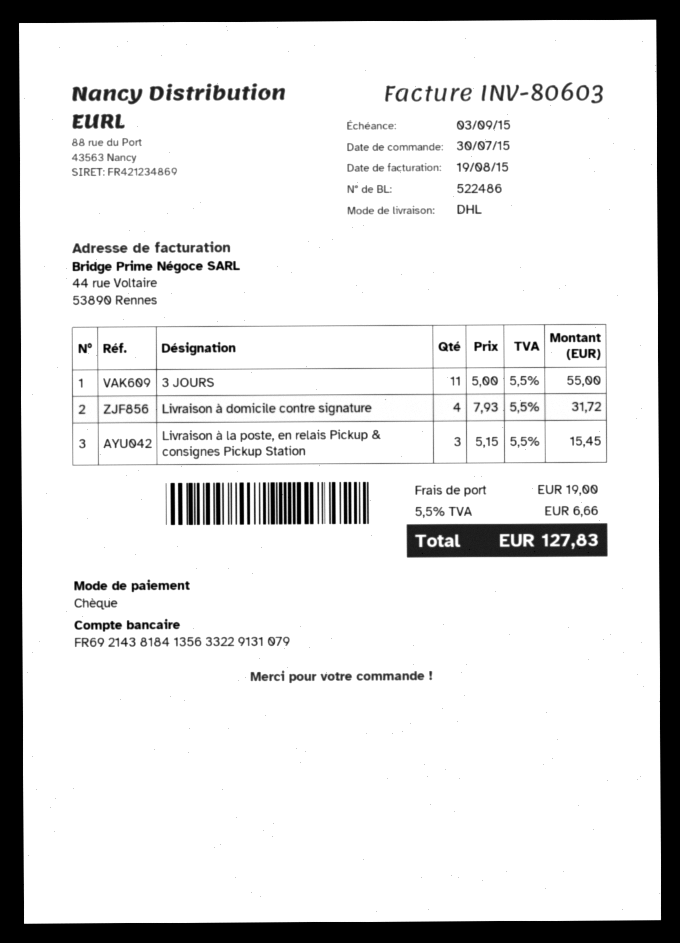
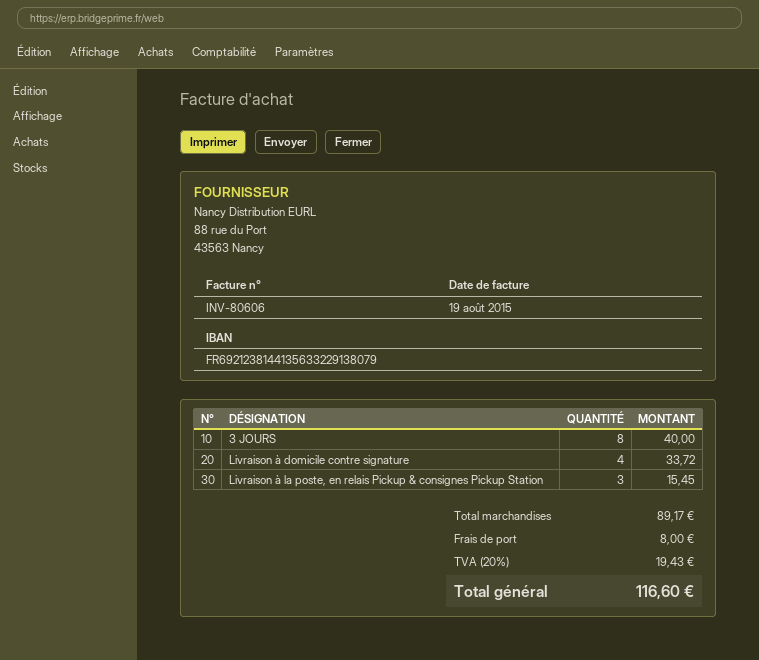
invoice number: INV-80603 -> INV-80606
bank account: FR6921438184135633229131079 -> FR6921238144135633229138079
3 JOURS: 11 for 55.00 -> 8 for 40.00
Livraison à domicile contre signature: 4 for 31.72 -> 4 for 33.72
shipping: 19.00 -> 8.00
tax: 5.5% = 6.66 -> 20% = 19.43
total: 127.83 -> 116.60

